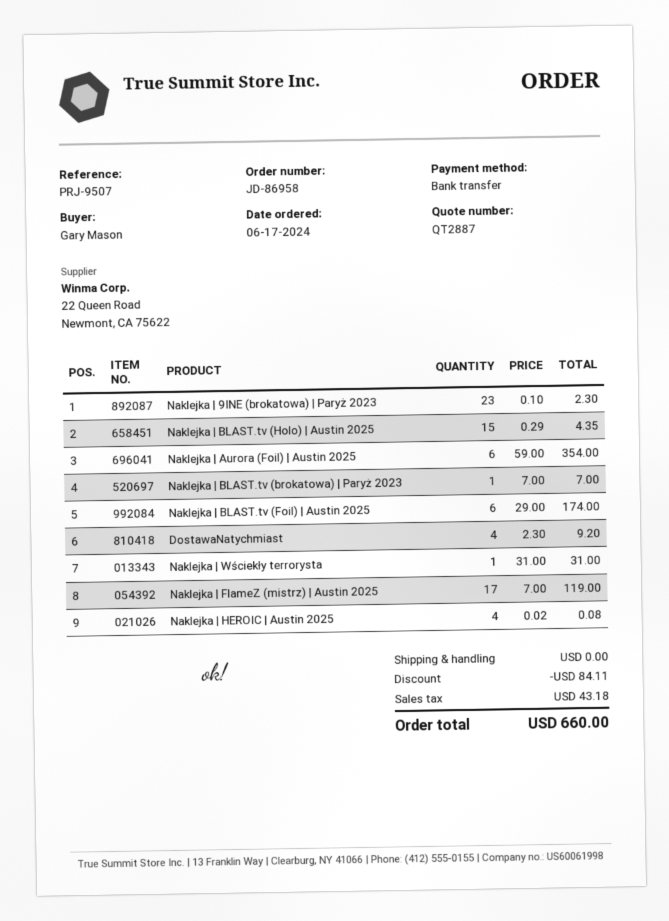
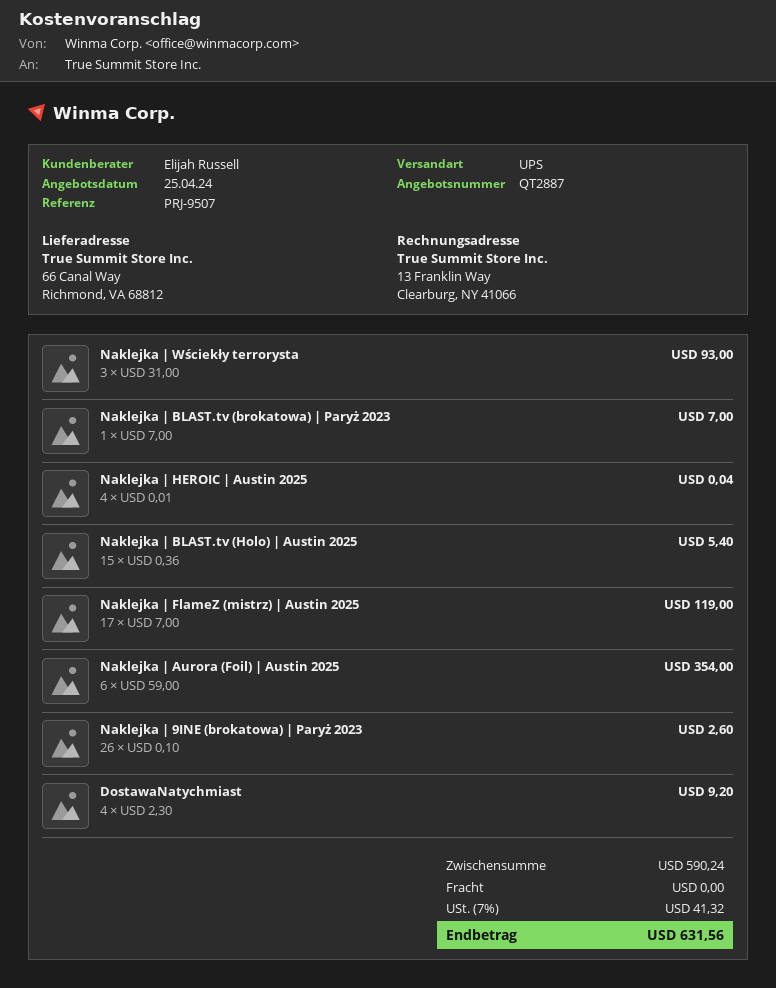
Naklejka | 9INE (brokatowa) | Paryż 2023: 23 x 0.10 = 2.30 -> 26 x 0.10 = 2.60
Naklejka | BLAST.tv (Holo) | Austin 2025: 15 x 0.29 = 4.35 -> 15 x 0.36 = 5.40
Naklejka | BLAST.tv (Foil) | Austin 2025: 6 x 29.00 = 174.00 -> none
Naklejka | Wściekły terrorysta: 1 x 31.00 = 31.00 -> 3 x 31.00 = 93.00
Naklejka | HEROIC | Austin 2025: 4 x 0.02 = 0.08 -> 4 x 0.01 = 0.04
discount: 84.11 -> none
tax: 43.18 -> 41.32
total: 660.00 -> 631.56

